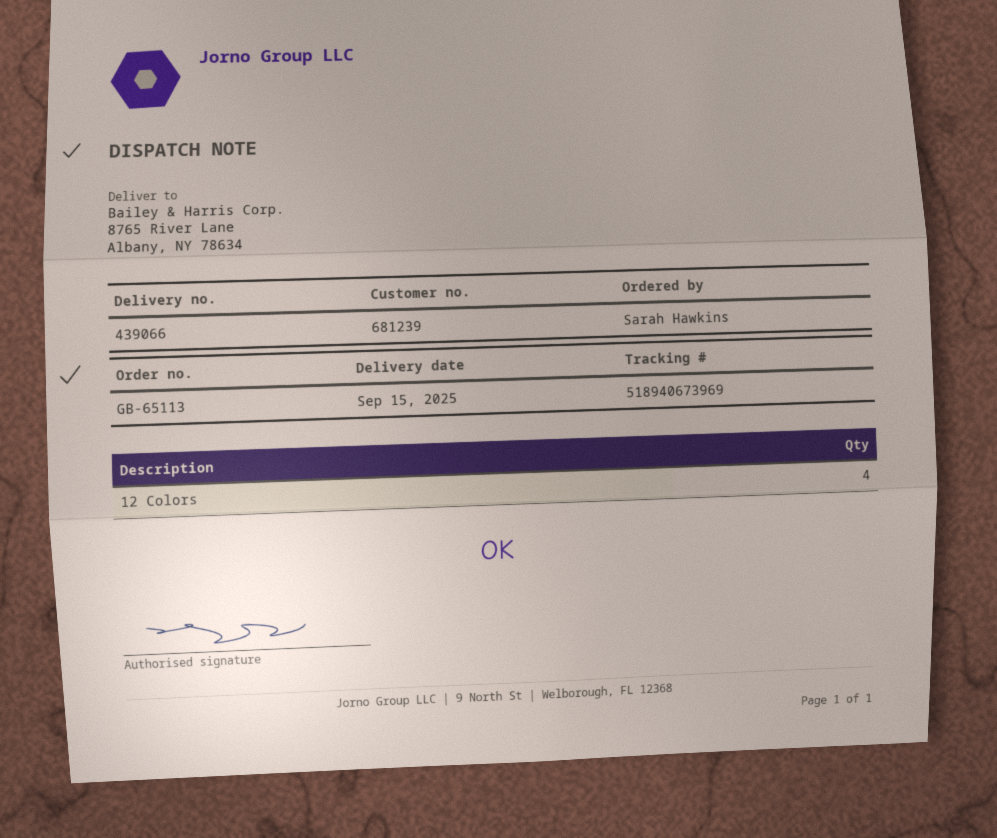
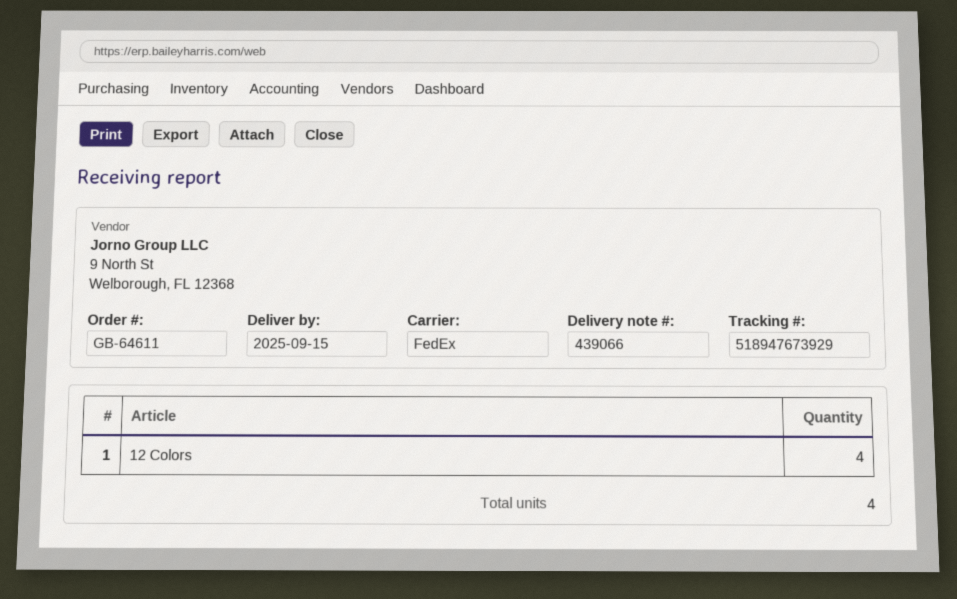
order number: GB-65113 -> GB-64611
tracking number: 518940673969 -> 518947673929

